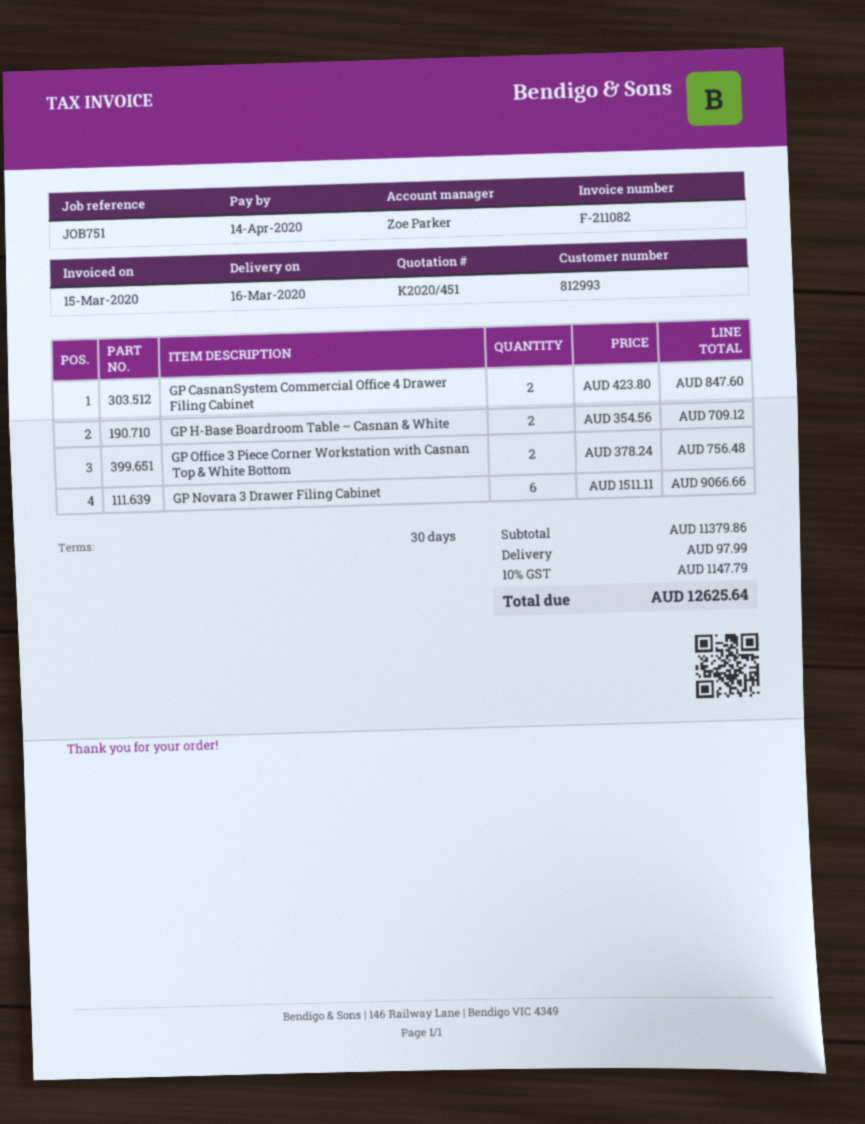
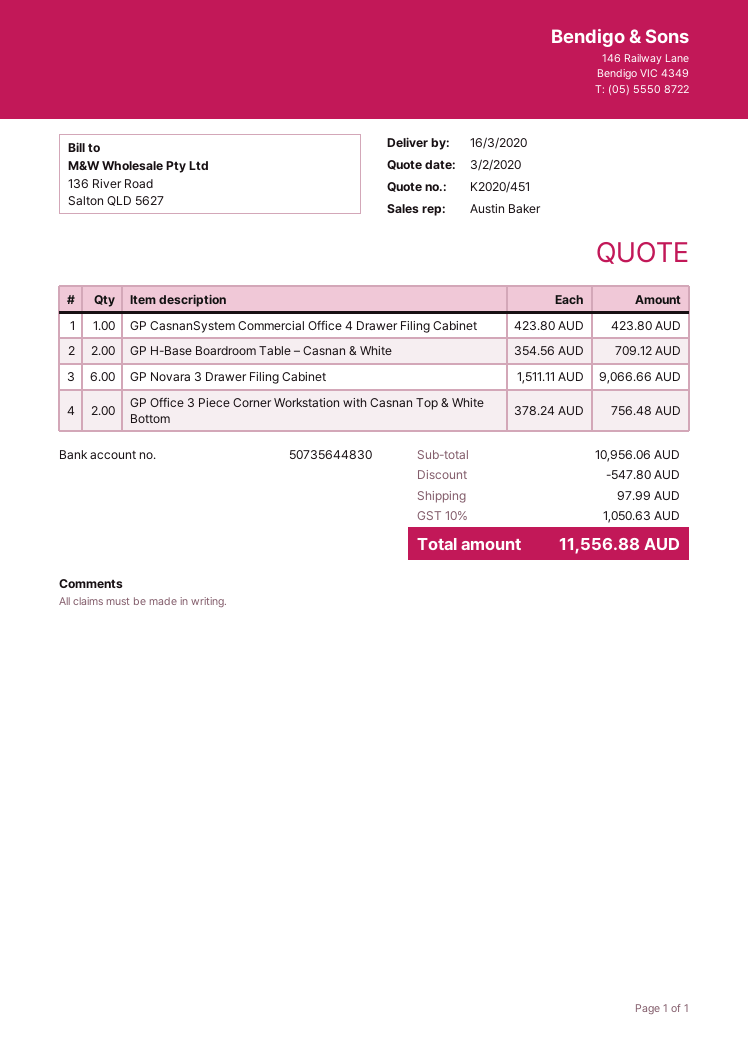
sales rep: Zoe Parker -> Austin Baker
GP CasnanSystem Commercial Office 4 Drawer Filing Cabinet: 2 x 423.80 = 847.60 -> 1 x 423.80 = 423.80
subtotal: 11379.86 -> 10956.06
discount: none -> 547.80
tax: 10% = 1147.79 -> 10% = 1050.63
total: 12625.64 -> 11556.88

